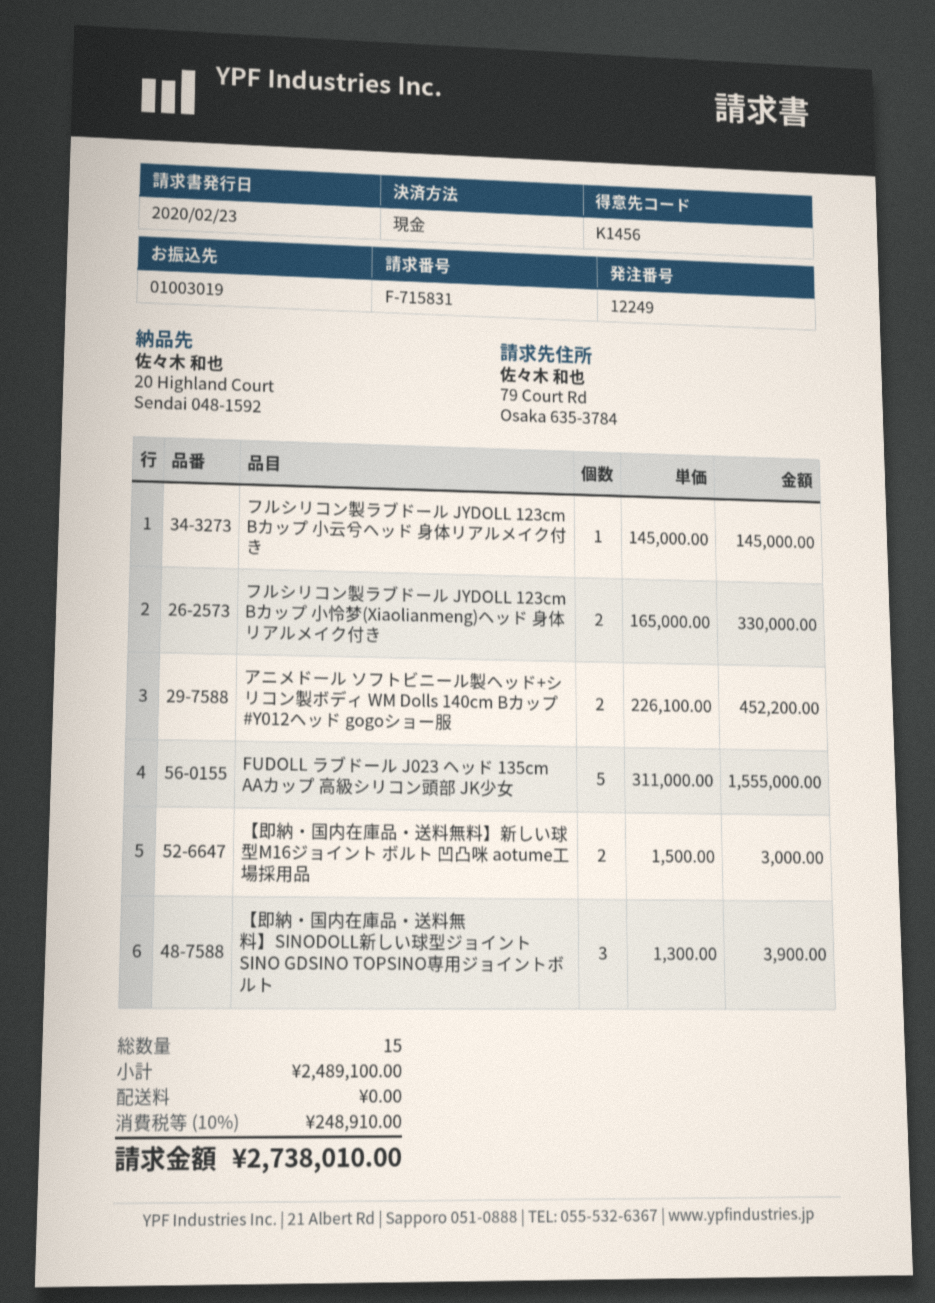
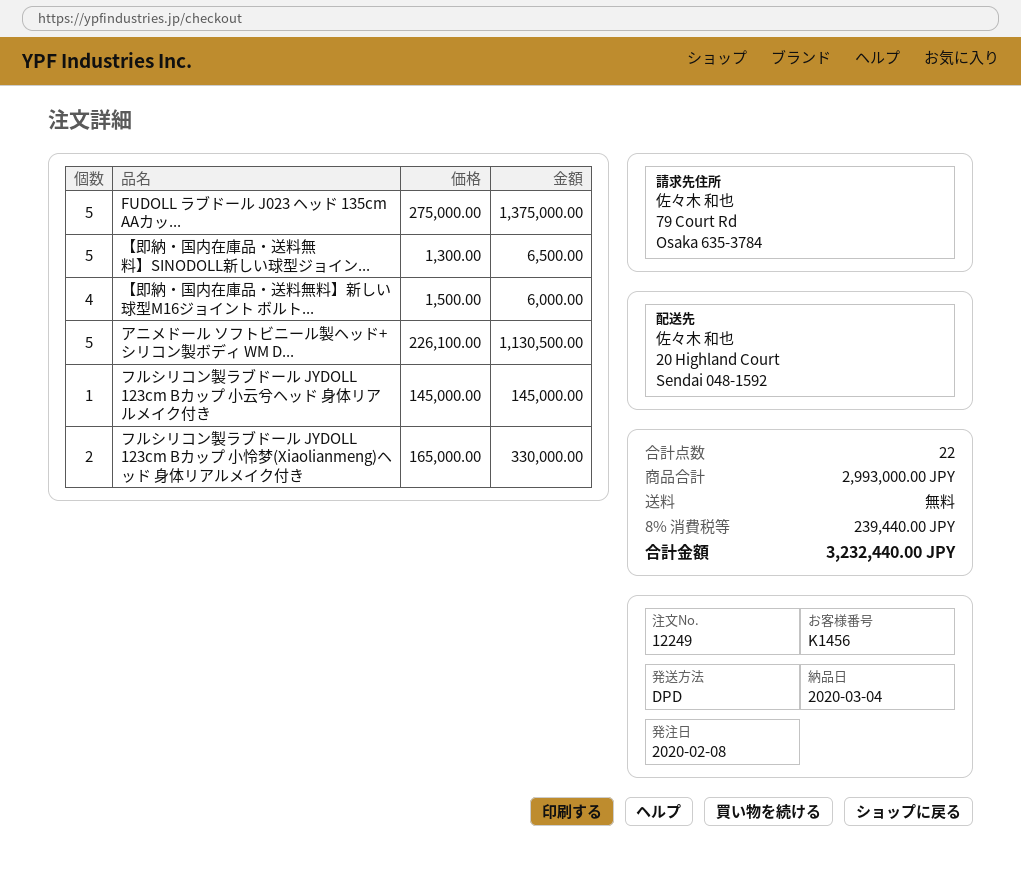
アニメドール ソフトビニール製ヘッド+シリコン製ボディ WM Dolls 140cm Bカップ #Y012ヘッド gogoショー服: 2 x 226100.00 = 452200.00 -> 5 x 226100.00 = 1130500.00
FUDOLL ラブドール J023 ヘッド 135cm AAカップ 高級シリコン頭部 JK少女: 5 x 311000.00 = 1555000.00 -> 5 x 275000.00 = 1375000.00
【即納・国内在庫品・送料無料】新しい球型M16ジョイント ボルト 凹凸咪 aotume工場採用品: 2 x 1500.00 = 3000.00 -> 4 x 1500.00 = 6000.00
【即納・国内在庫品・送料無料】SINODOLL新しい球型ジョイント SINO GDSINO TOPSINO専用ジョイントボルト: 3 x 1300.00 = 3900.00 -> 5 x 1300.00 = 6500.00
total quantity: 15 -> 22
subtotal: 2489100.00 -> 2993000.00
tax: 10% = 248910.00 -> 8% = 239440.00
total: 2738010.00 -> 3232440.00

